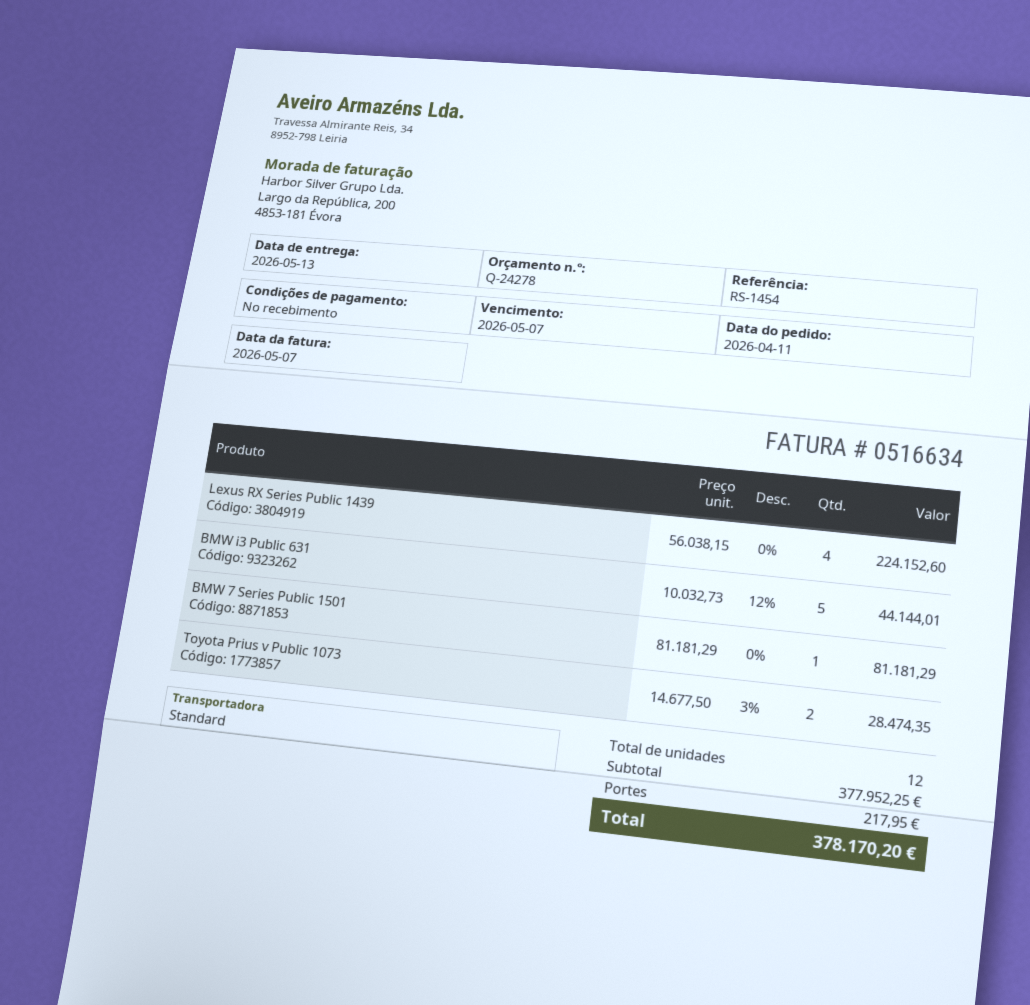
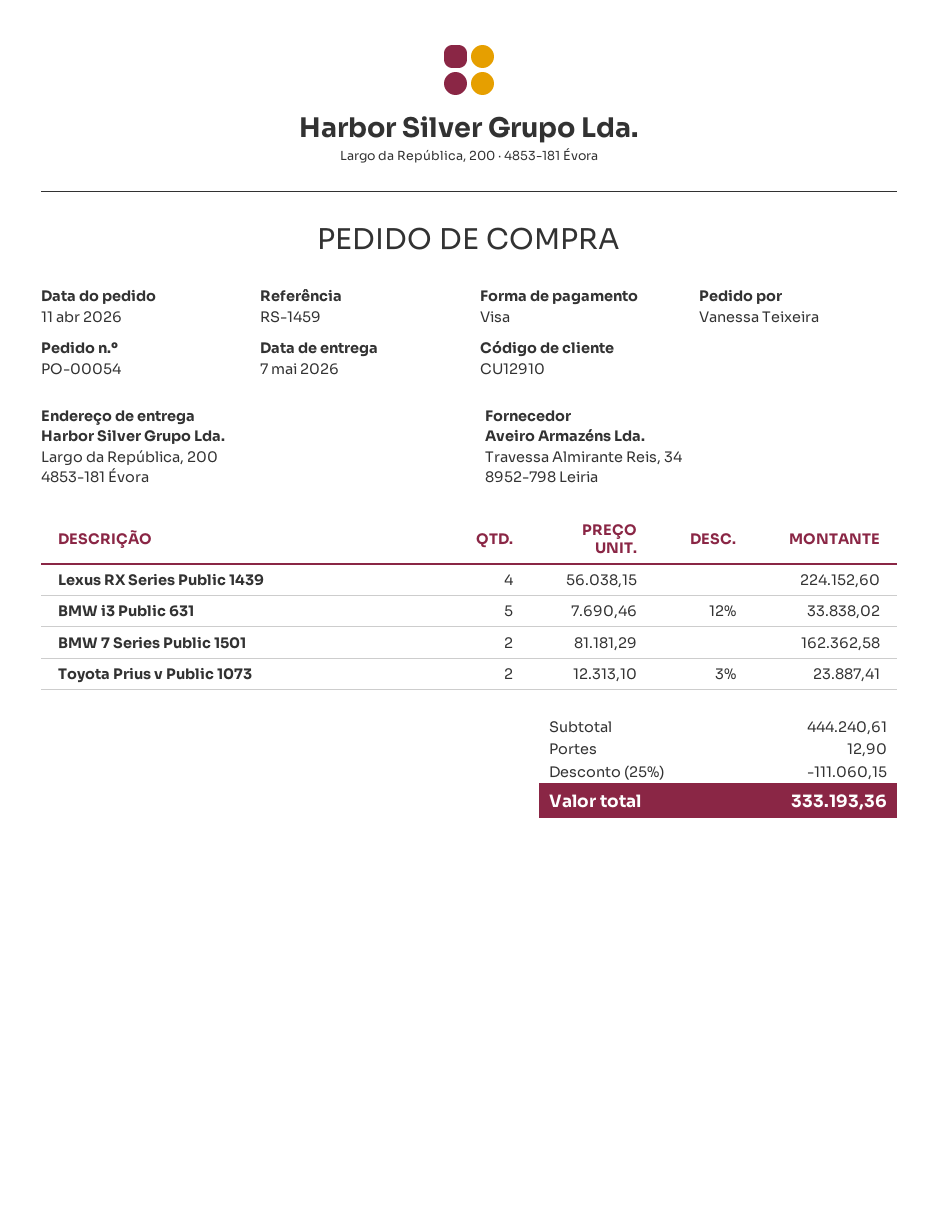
delivery date: 2026-05-13 -> 2026-05-07
reference: RS-1454 -> RS-1459
BMW i3 Public 631: 5 x 10032.73 - 12% = 44144.01 -> 5 x 7690.46 - 12% = 33838.02
BMW 7 Series Public 1501: 1 x 81181.29 = 81181.29 -> 2 x 81181.29 = 162362.58
Toyota Prius v Public 1073: 2 x 14677.50 - 3% = 28474.35 -> 2 x 12313.10 - 3% = 23887.41
subtotal: 377952.25 -> 444240.61
discount: none -> 25% = 111060.15
shipping: 217.95 -> 12.90
total: 378170.20 -> 333193.36

